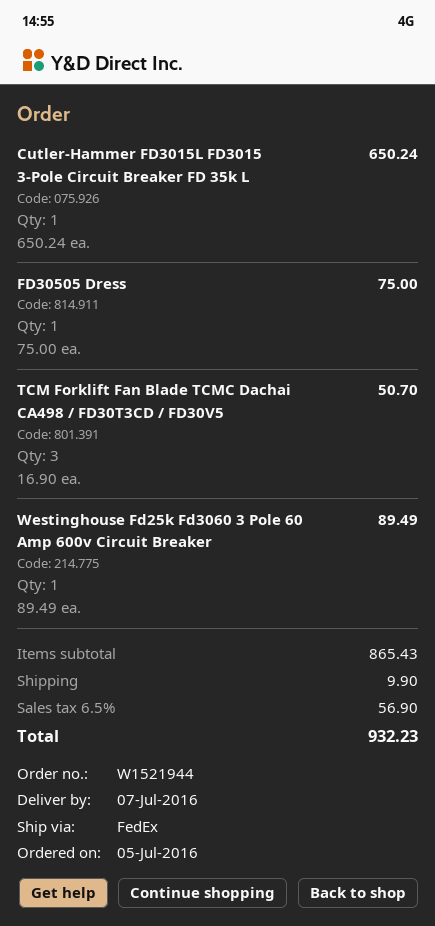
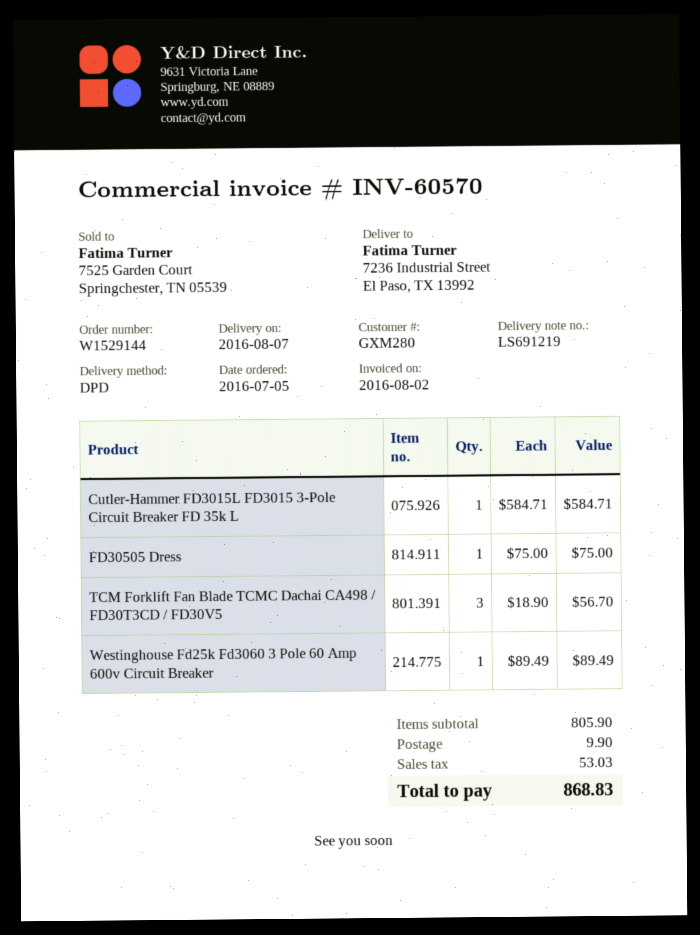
order number: W1521944 -> W1529144
delivery date: 2016-07-07 -> 2016-08-07
shipping method: FedEx -> DPD
Cutler-Hammer FD3015L FD3015 3-Pole Circuit Breaker FD 35k L: 1 x 650.24 = 650.24 -> 1 x 584.71 = 584.71
TCM Forklift Fan Blade TCMC Dachai CA498 / FD30T3CD / FD30V5: 3 x 16.90 = 50.70 -> 3 x 18.90 = 56.70
subtotal: 865.43 -> 805.90
tax: 56.90 -> 53.03
total: 932.23 -> 868.83

